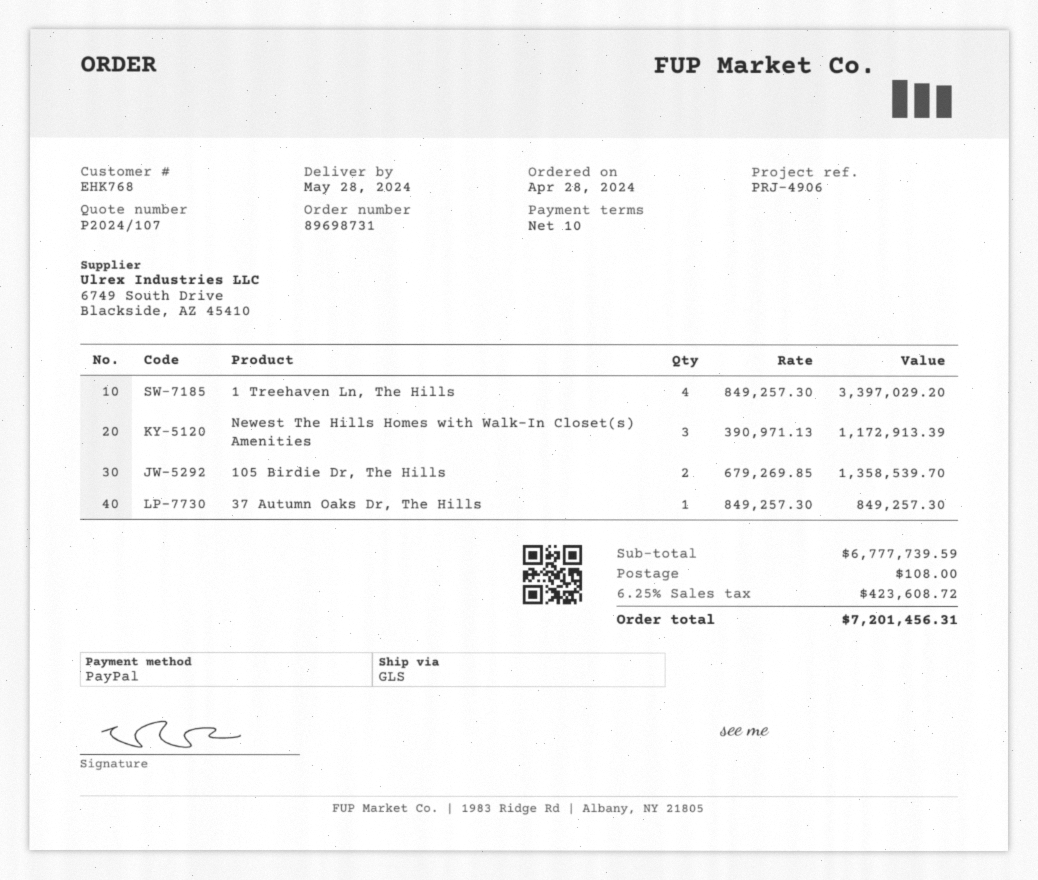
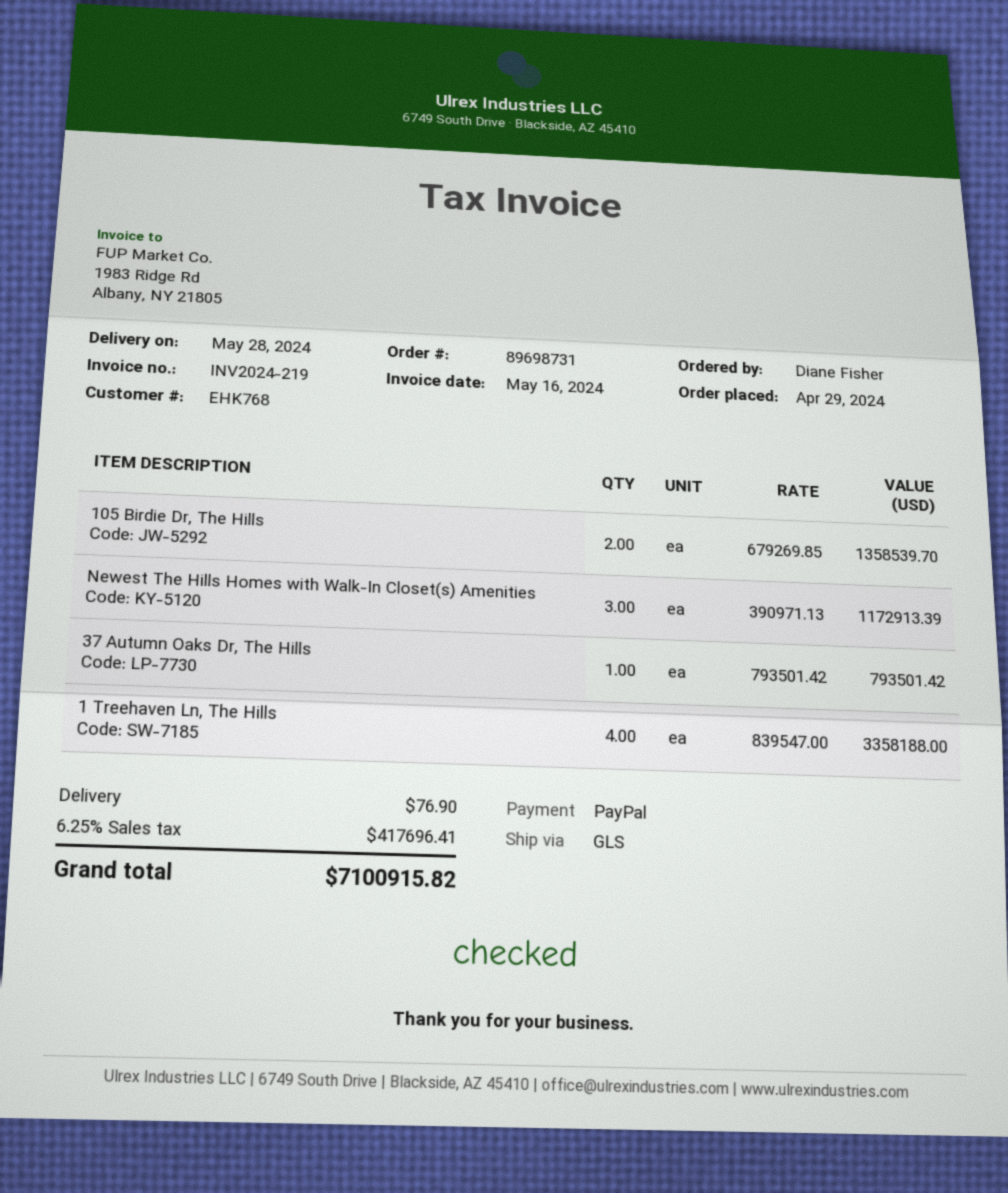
order date: 2024-04-28 -> 2024-04-29
1 Treehaven Ln, The Hills: 4 x 849257.30 = 3397029.20 -> 4 x 839547.00 = 3358188.00
37 Autumn Oaks Dr, The Hills: 1 x 849257.30 = 849257.30 -> 1 x 793501.42 = 793501.42
shipping: 108.00 -> 76.90
tax: 6.25% = 423608.72 -> 6.25% = 417696.41
total: 7201456.31 -> 7100915.82

